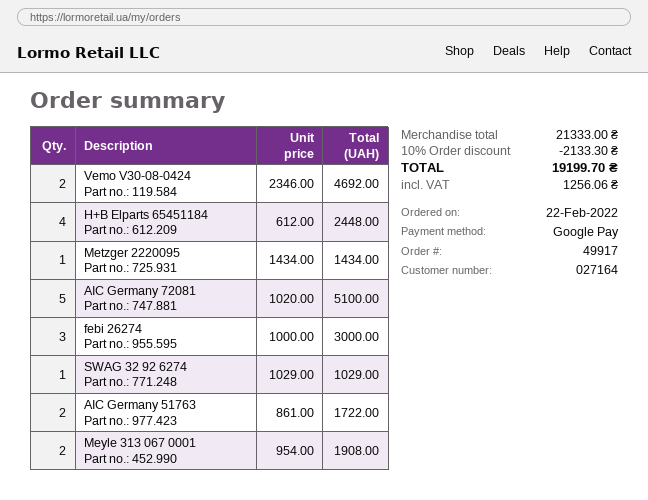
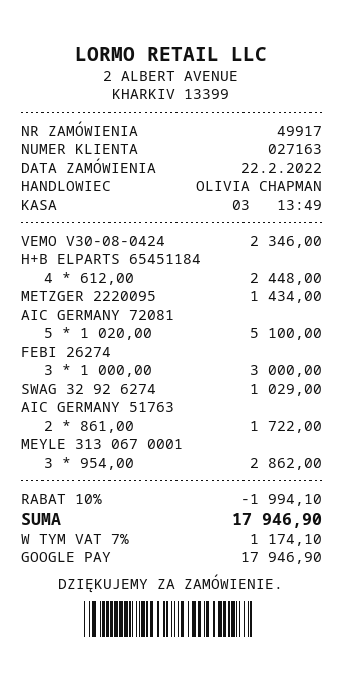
customer number: 027164 -> 027163
Vemo V30-08-0424: 2 x 2346.00 = 4692.00 -> 1 x 2346.00 = 2346.00
Meyle 313 067 0001: 2 x 954.00 = 1908.00 -> 3 x 954.00 = 2862.00
discount: 10% = 2133.30 -> 10% = 1994.10
tax: 1256.06 -> 1174.10
total: 19199.70 -> 17946.90

